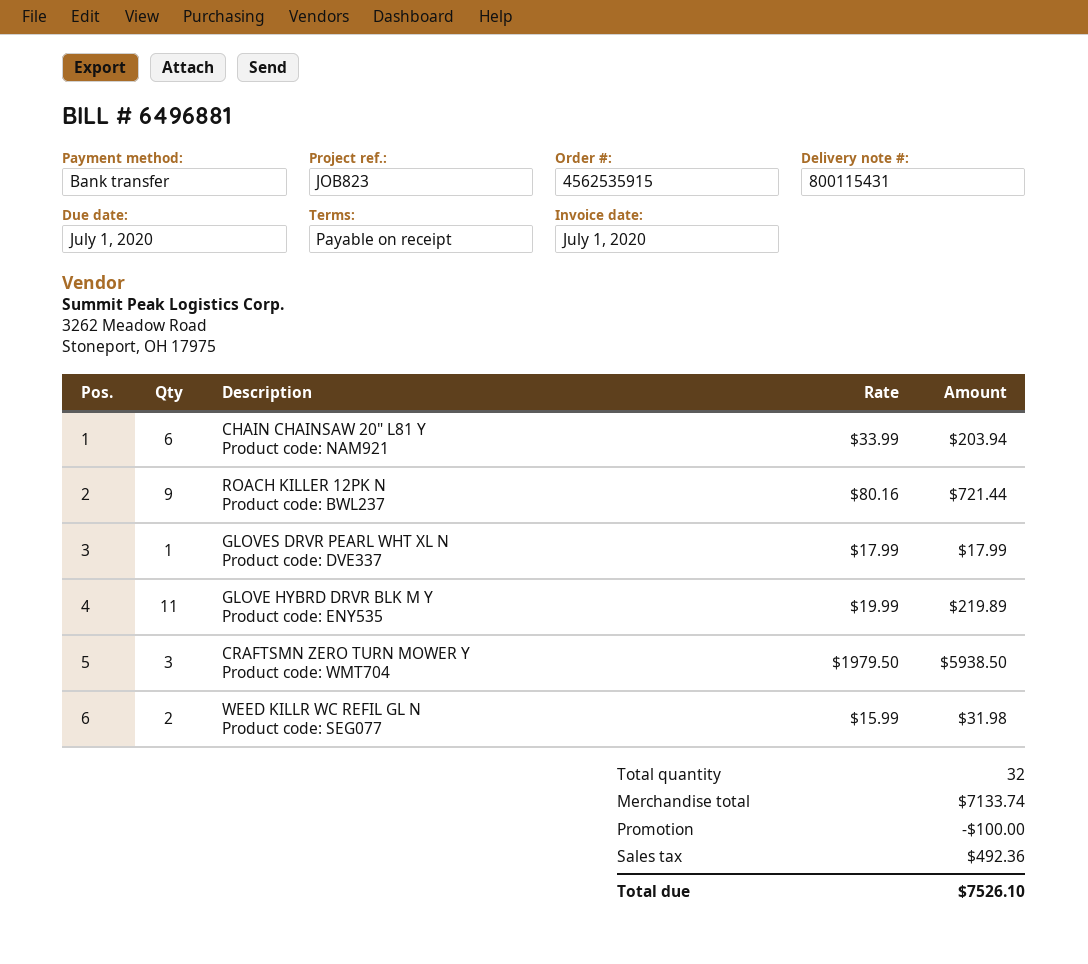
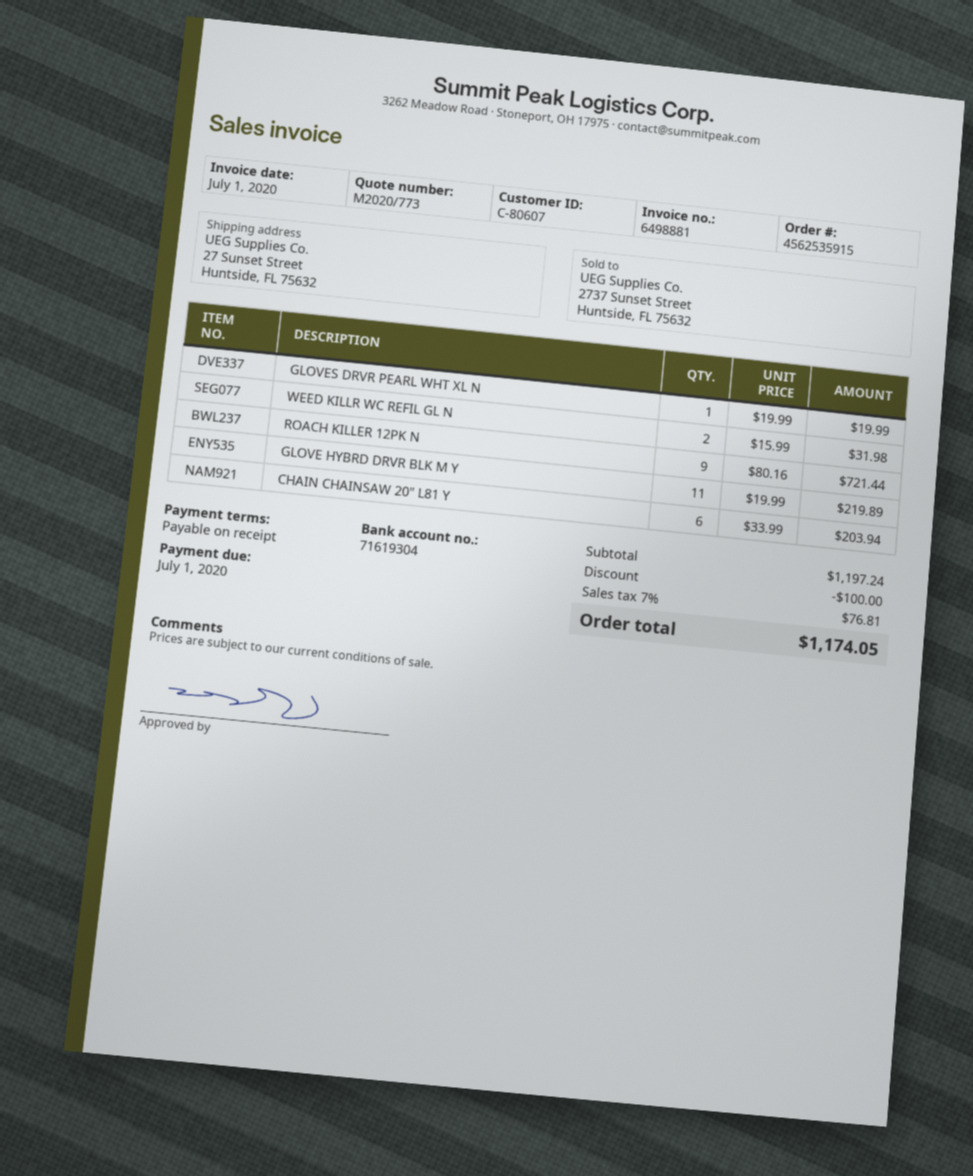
invoice number: 6496881 -> 6498881
GLOVES DRVR PEARL WHT XL N: 1 x 17.99 = 17.99 -> 1 x 19.99 = 19.99
CRAFTSMN ZERO TURN MOWER Y: 3 x 1979.50 = 5938.50 -> none
subtotal: 7133.74 -> 1197.24
tax: 492.36 -> 76.81
total: 7526.10 -> 1174.05

